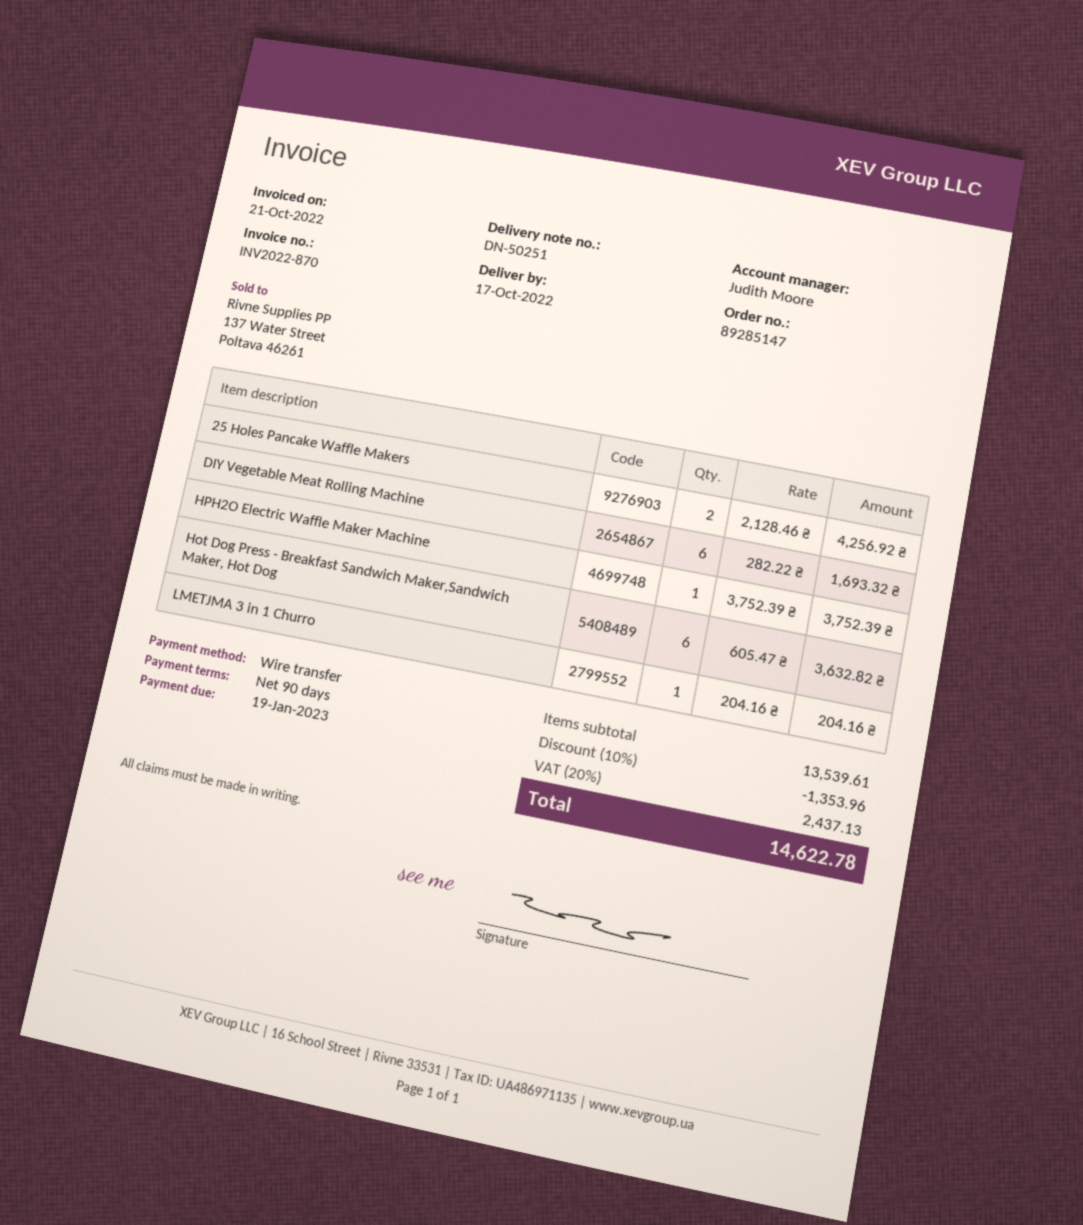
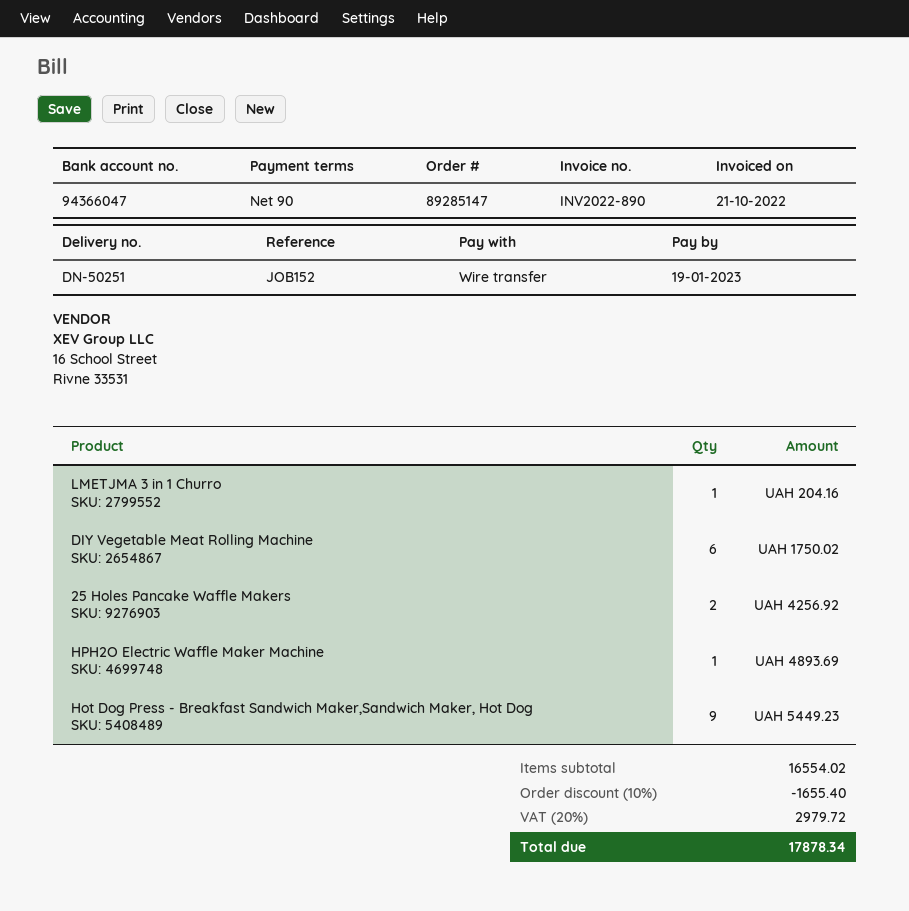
invoice number: INV2022-870 -> INV2022-890
DIY Vegetable Meat Rolling Machine: 6 for 1693.32 -> 6 for 1750.02
HPH2O Electric Waffle Maker Machine: 1 for 3752.39 -> 1 for 4893.69
Hot Dog Press - Breakfast Sandwich Maker,Sandwich Maker, Hot Dog: 6 for 3632.82 -> 9 for 5449.23
subtotal: 13539.61 -> 16554.02
discount: 10% = 1353.96 -> 10% = 1655.40
tax: 20% = 2437.13 -> 20% = 2979.72
total: 14622.78 -> 17878.34

